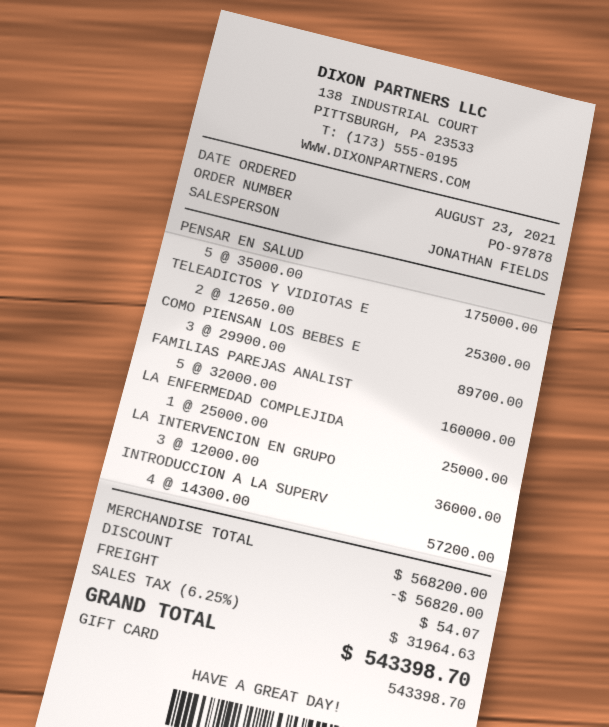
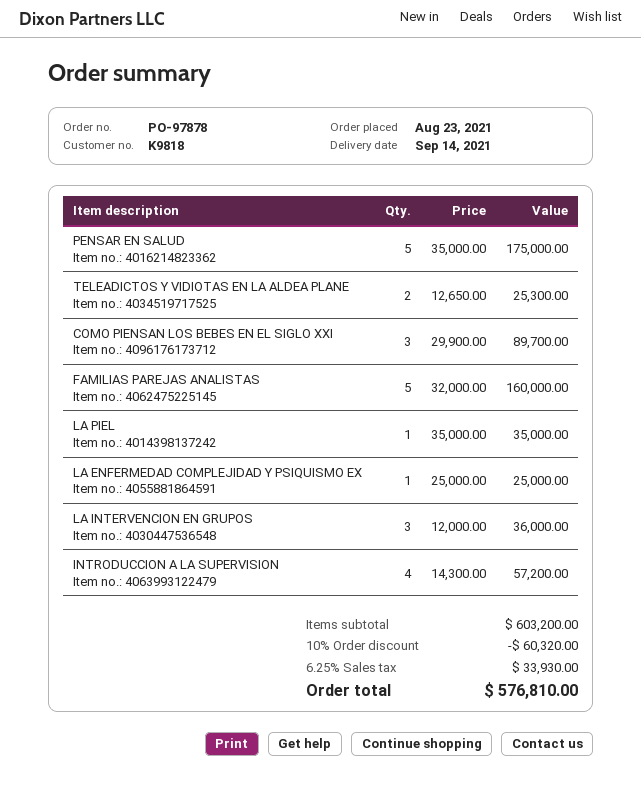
LA PIEL: none -> 1 x 35000.00 = 35000.00
subtotal: 568200.00 -> 603200.00
discount: 56820.00 -> 60320.00
shipping: 54.07 -> none
tax: 6.25% = 31964.63 -> 6.25% = 33930.00
total: 543398.70 -> 576810.00

